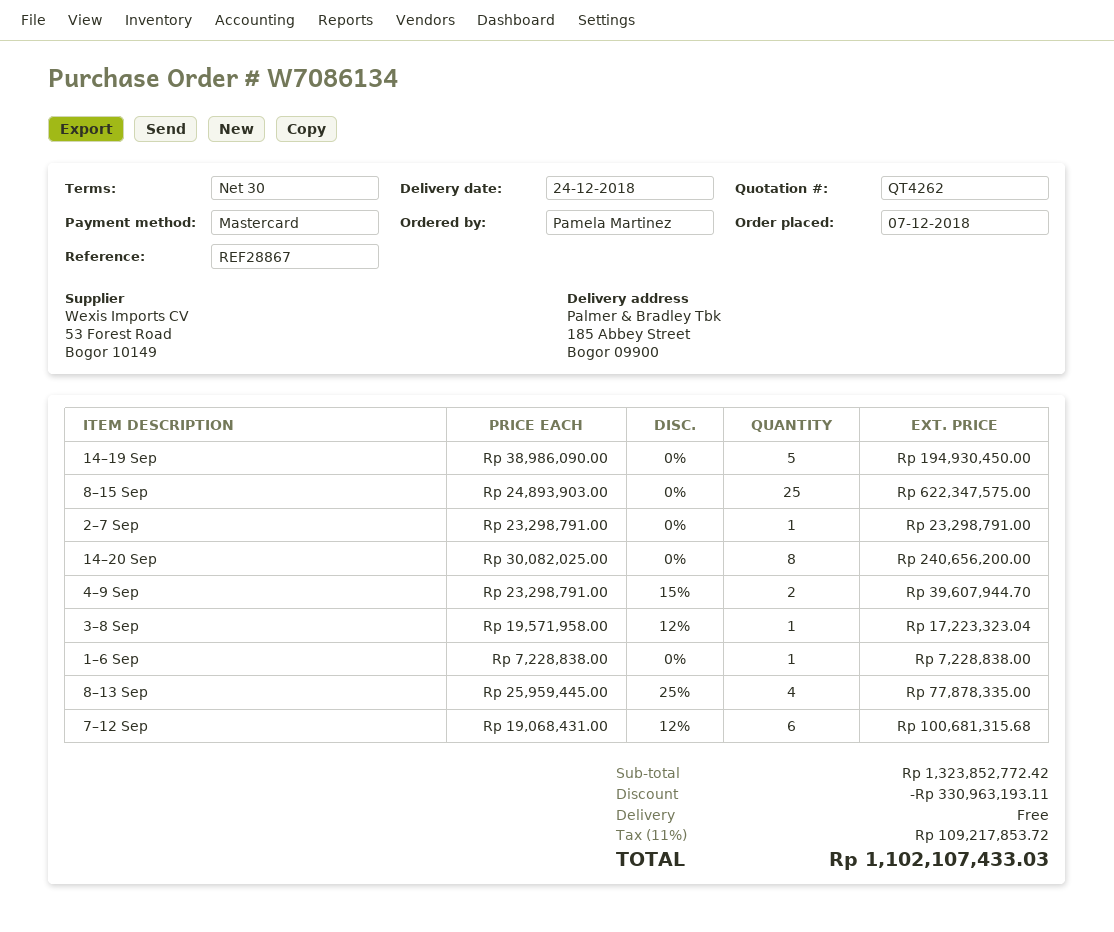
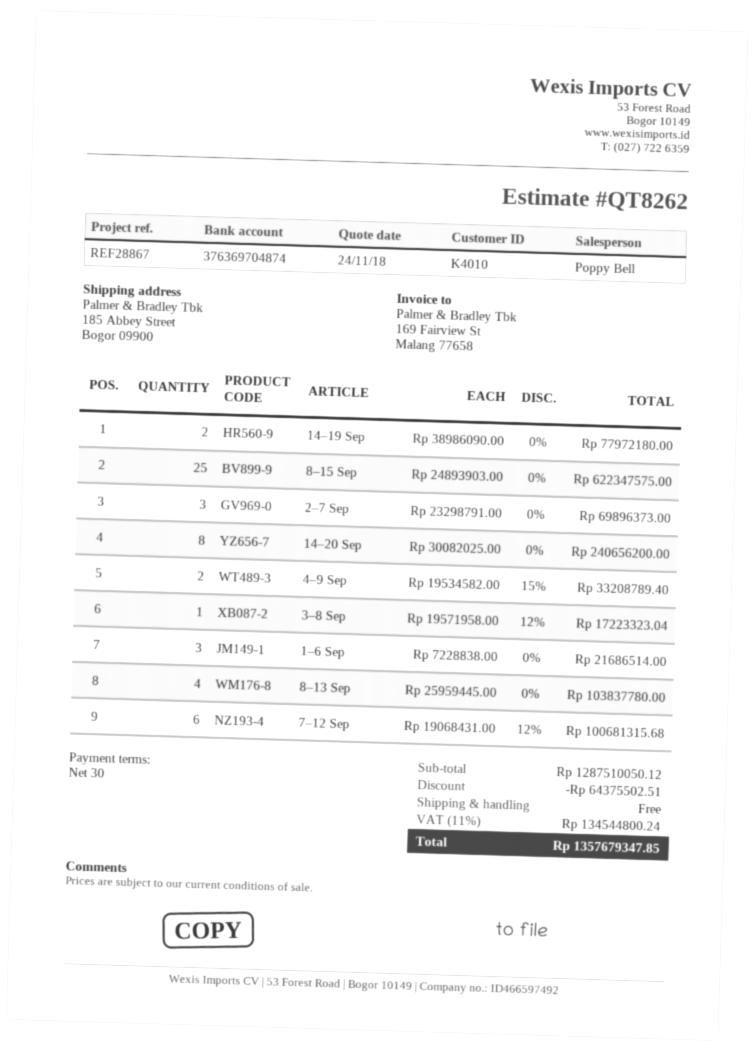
quote number: QT4262 -> QT8262
14–19 Sep: 5 x 38986090.00 = 194930450.00 -> 2 x 38986090.00 = 77972180.00
2–7 Sep: 1 x 23298791.00 = 23298791.00 -> 3 x 23298791.00 = 69896373.00
4–9 Sep: 2 x 23298791.00 - 15% = 39607944.70 -> 2 x 19534582.00 - 15% = 33208789.40
1–6 Sep: 1 x 7228838.00 = 7228838.00 -> 3 x 7228838.00 = 21686514.00
8–13 Sep: 4 x 25959445.00 - 25% = 77878335.00 -> 4 x 25959445.00 = 103837780.00
subtotal: 1323852772.42 -> 1287510050.12
discount: 330963193.11 -> 64375502.51
tax: 11% = 109217853.72 -> 11% = 134544800.24
total: 1102107433.03 -> 1357679347.85

